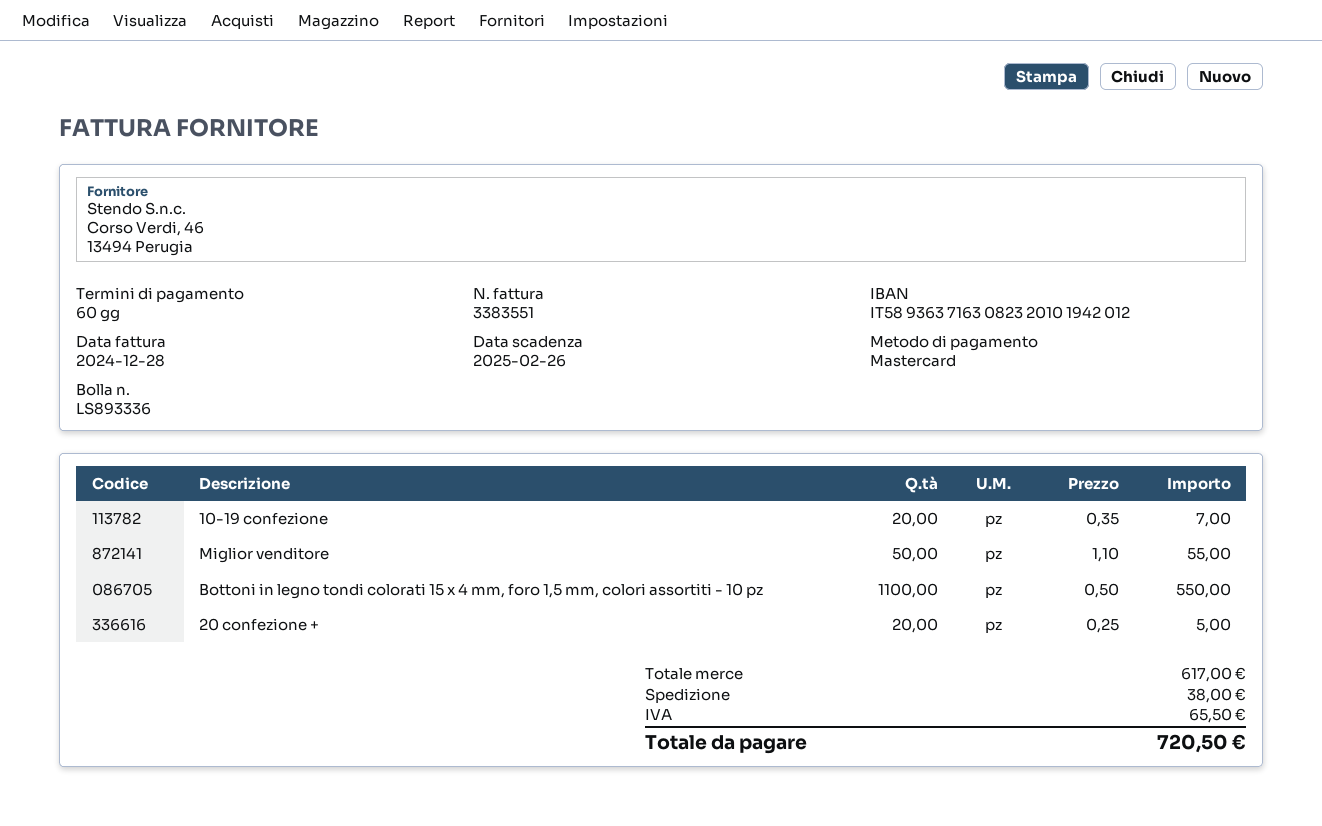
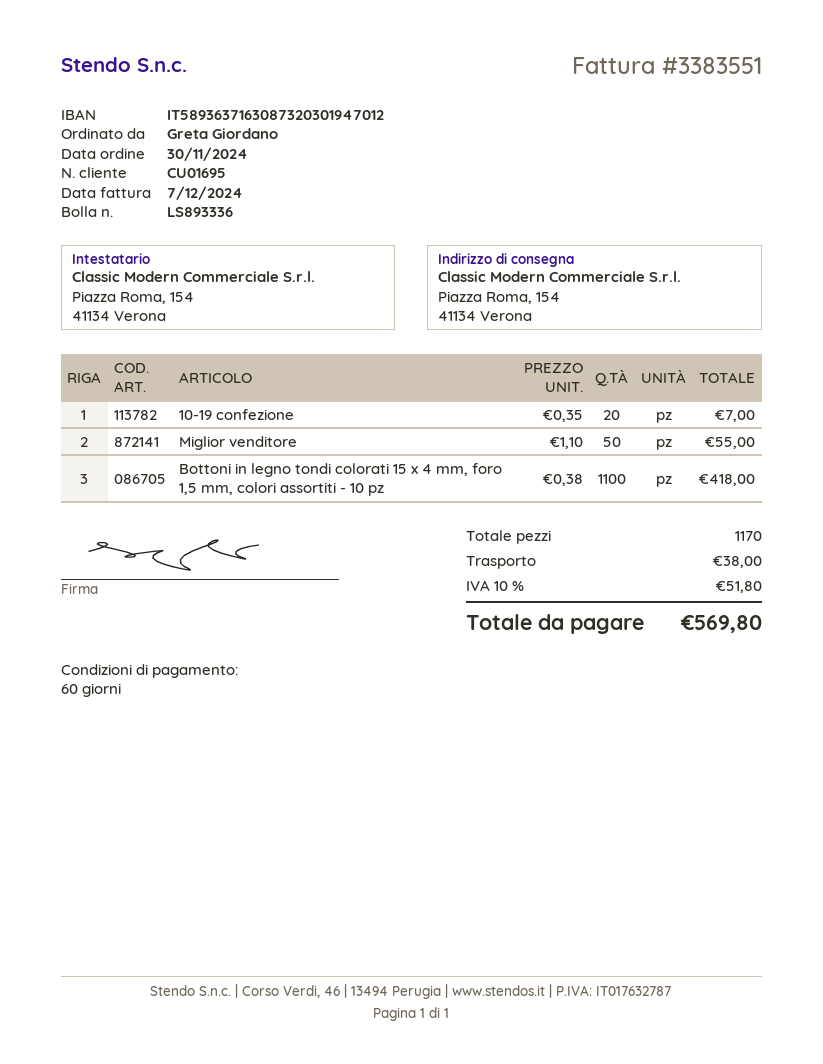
invoice date: 2024-12-28 -> 2024-12-07
bank account: IT5893637163082320101942012 -> IT5893637163087320301947012
Bottoni in legno tondi colorati 15 x 4 mm, foro 1,5 mm, colori assortiti - 10 pz: 1100 x 0.50 = 550.00 -> 1100 x 0.38 = 418.00
20 confezione +: 20 x 0.25 = 5.00 -> none
tax: 65.50 -> 51.80
total: 720.50 -> 569.80

